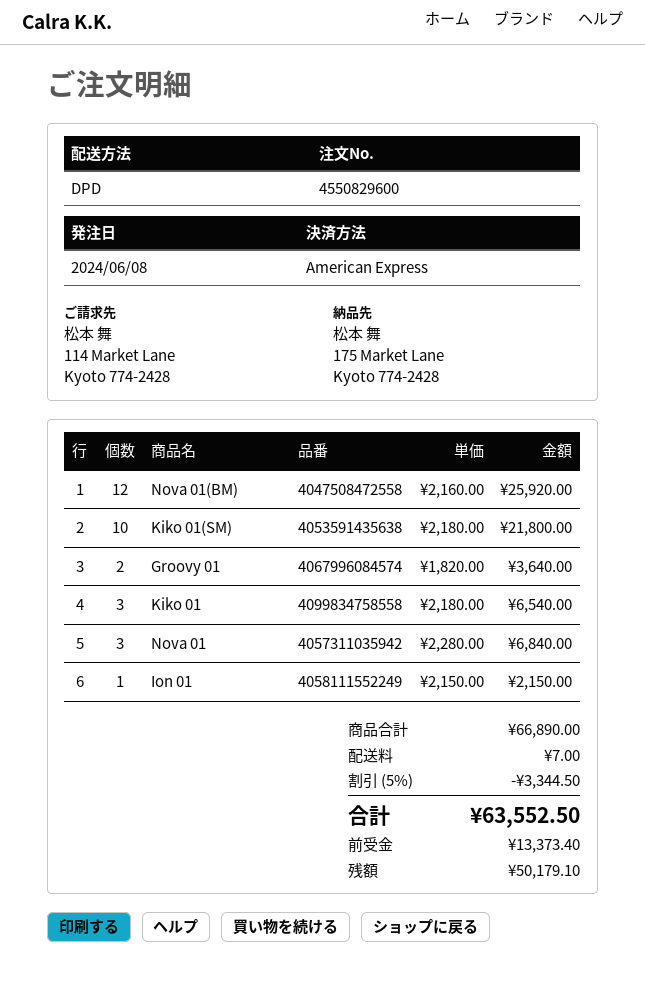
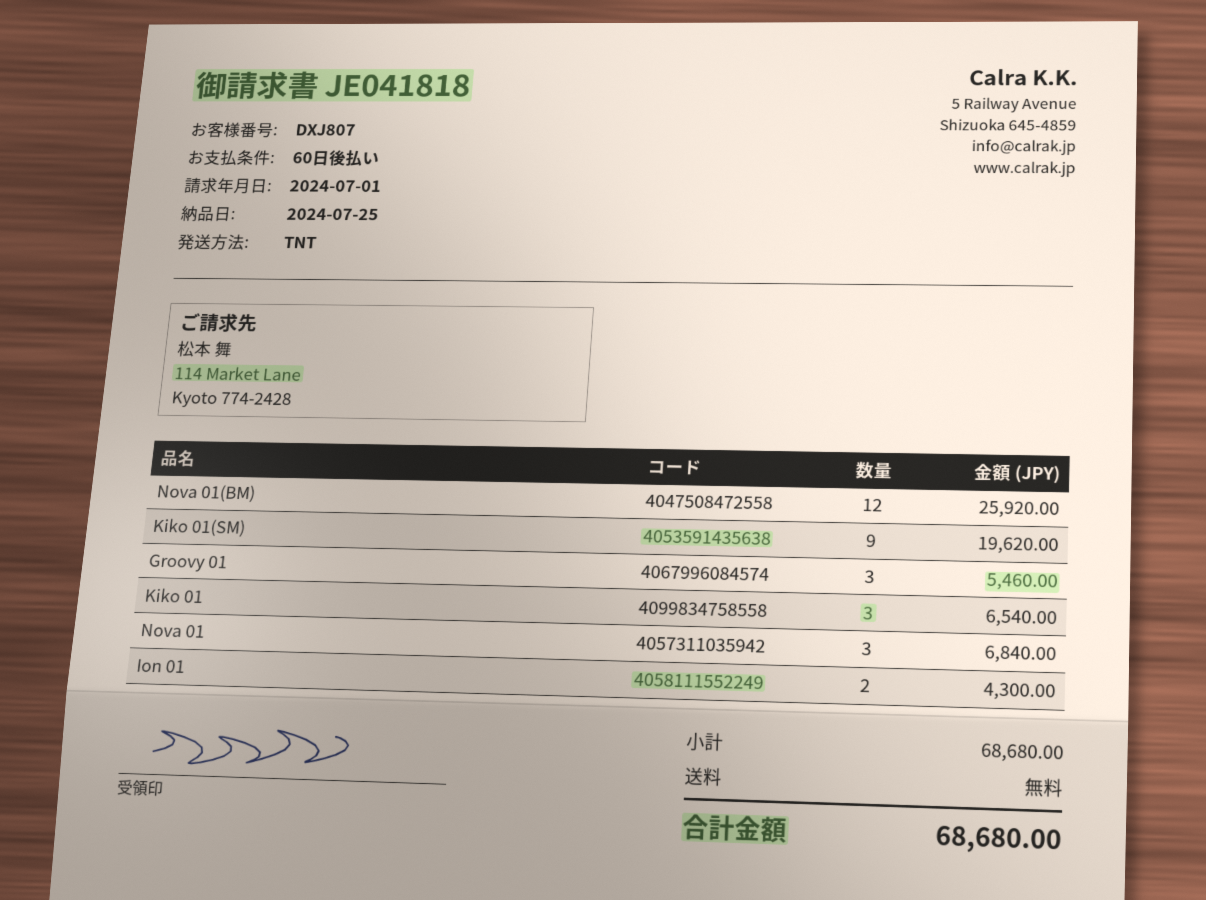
shipping method: DPD -> TNT
Kiko 01(SM): 10 for 21800.00 -> 9 for 19620.00
Groovy 01: 2 for 3640.00 -> 3 for 5460.00
Ion 01: 1 for 2150.00 -> 2 for 4300.00
subtotal: 66890.00 -> 68680.00
discount: 5% = 3344.50 -> none
shipping: 7.00 -> 0.00
total: 63552.50 -> 68680.00

